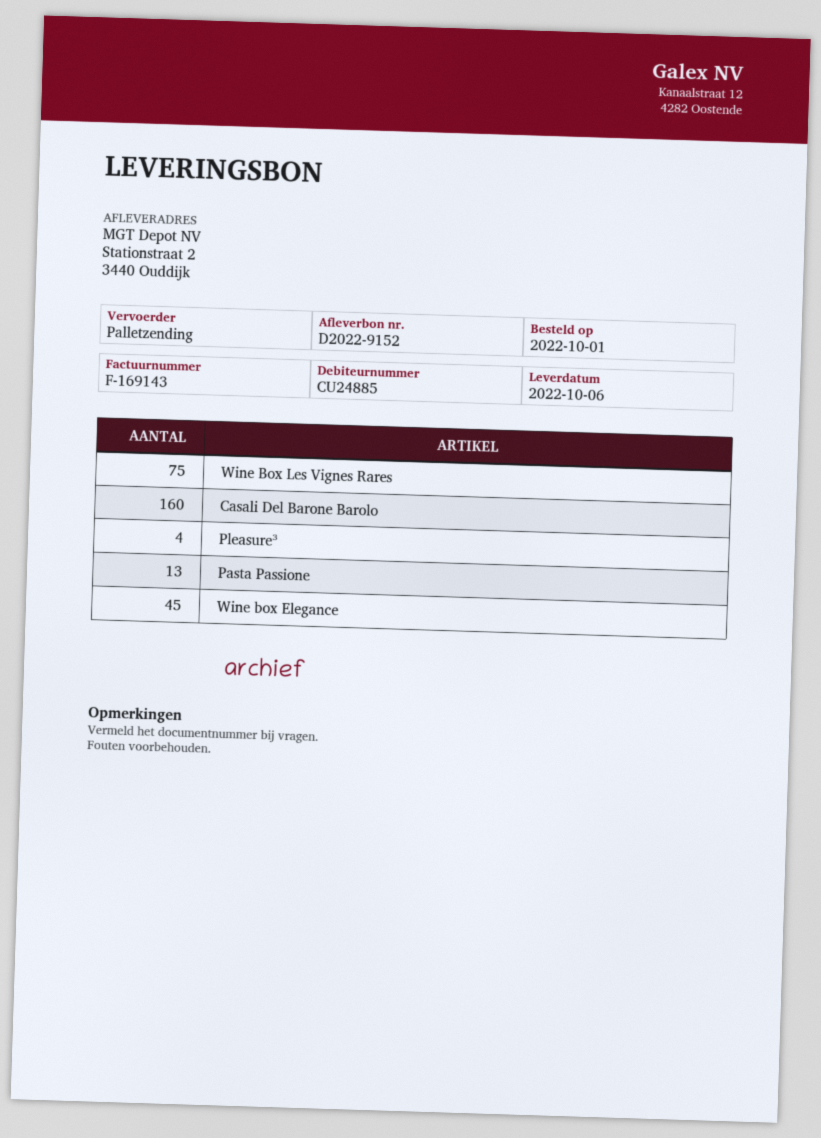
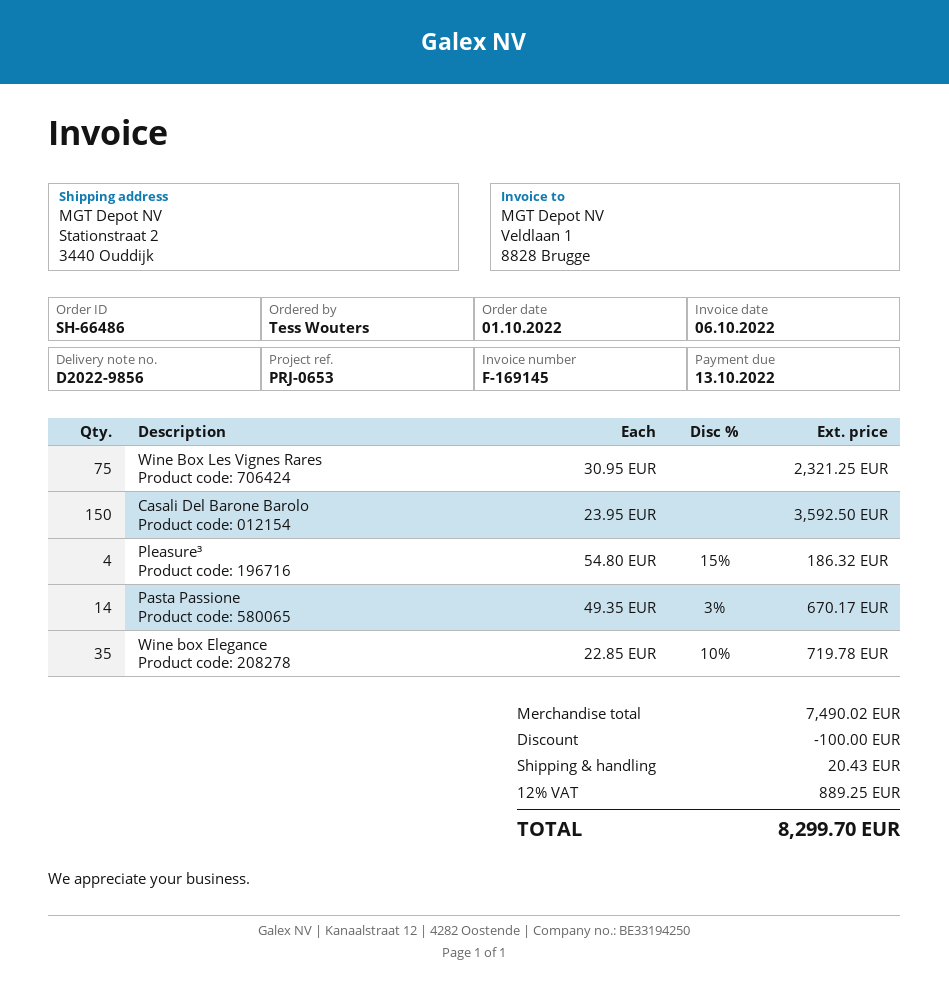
delivery note number: D2022-9152 -> D2022-9856
invoice number: F-169143 -> F-169145
Casali Del Barone Barolo: 160 -> 150
Pasta Passione: 13 -> 14
Wine box Elegance: 45 -> 35

